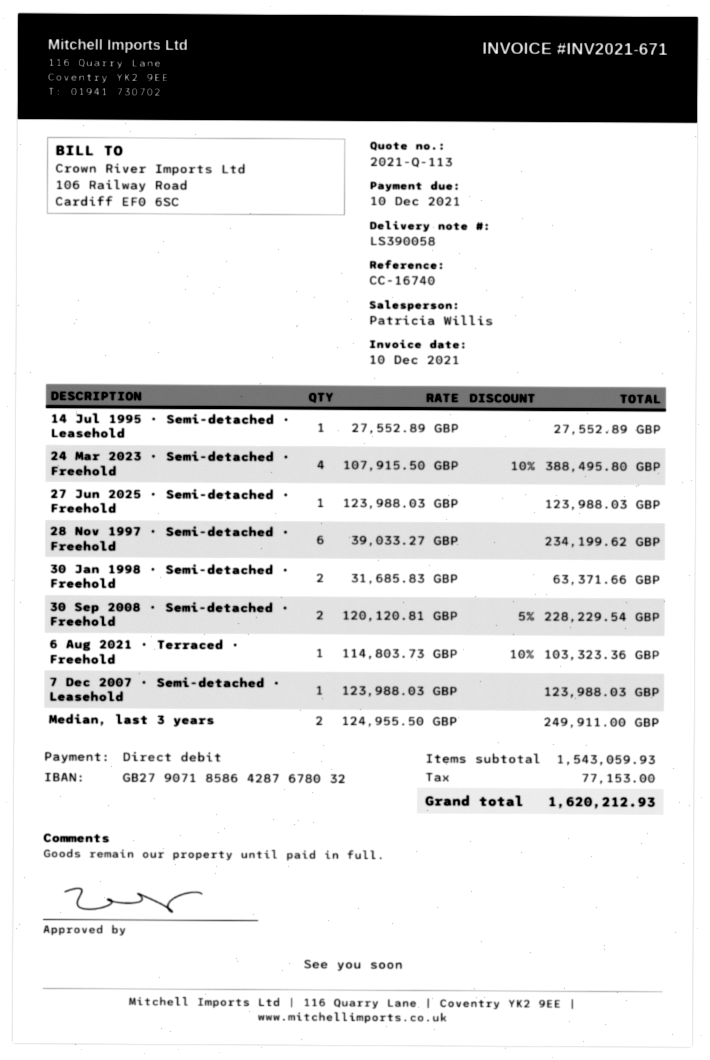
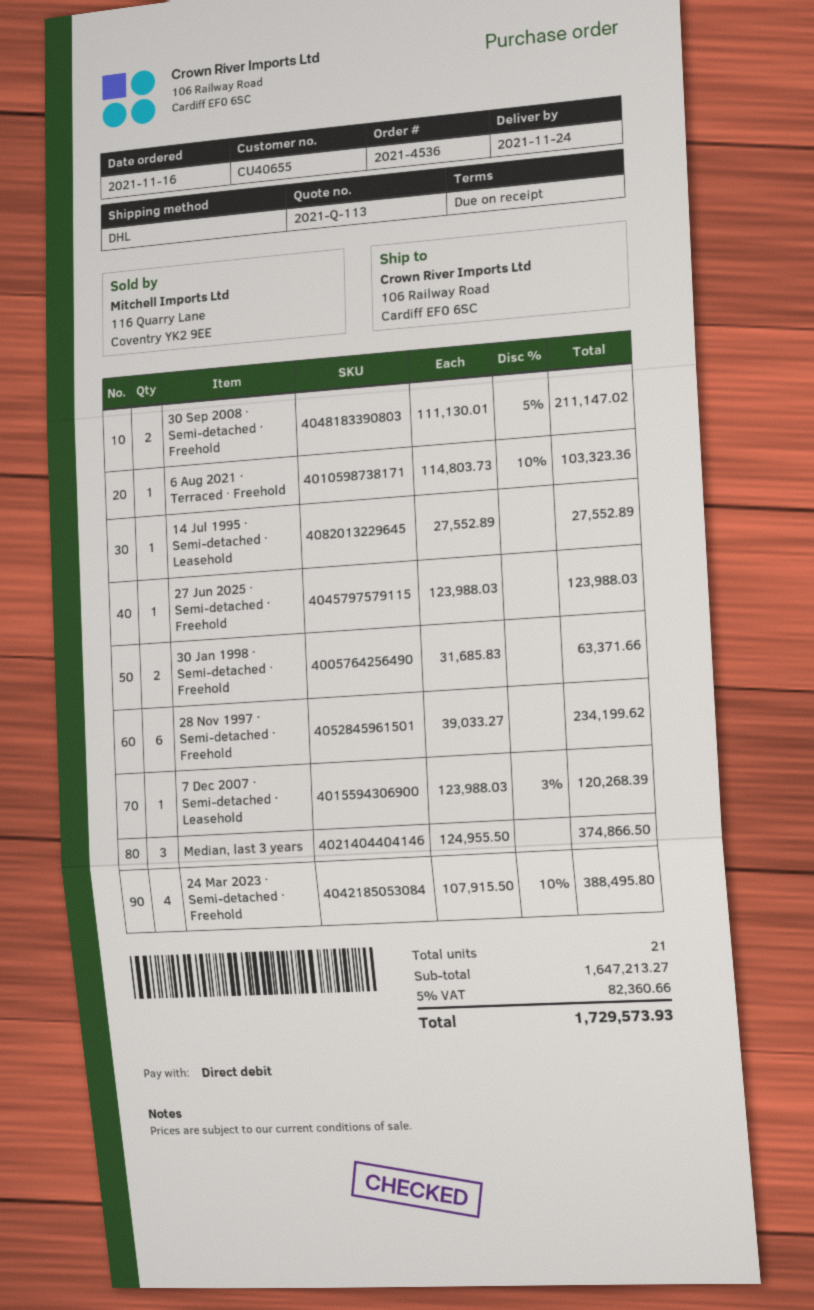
30 Sep 2008 · Semi-detached · Freehold: 2 x 120120.81 - 5% = 228229.54 -> 2 x 111130.01 - 5% = 211147.02
7 Dec 2007 · Semi-detached · Leasehold: 1 x 123988.03 = 123988.03 -> 1 x 123988.03 - 3% = 120268.39
Median, last 3 years: 2 x 124955.50 = 249911.00 -> 3 x 124955.50 = 374866.50
subtotal: 1543059.93 -> 1647213.27
tax: 77153.00 -> 82360.66
total: 1620212.93 -> 1729573.93

